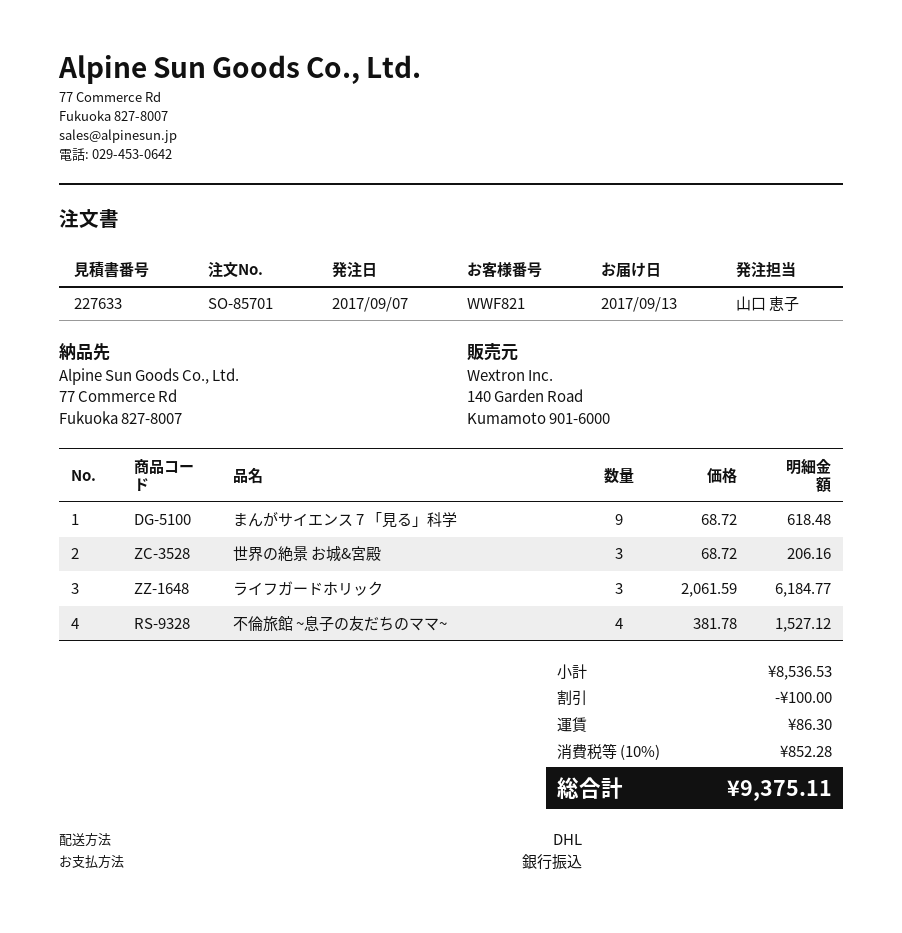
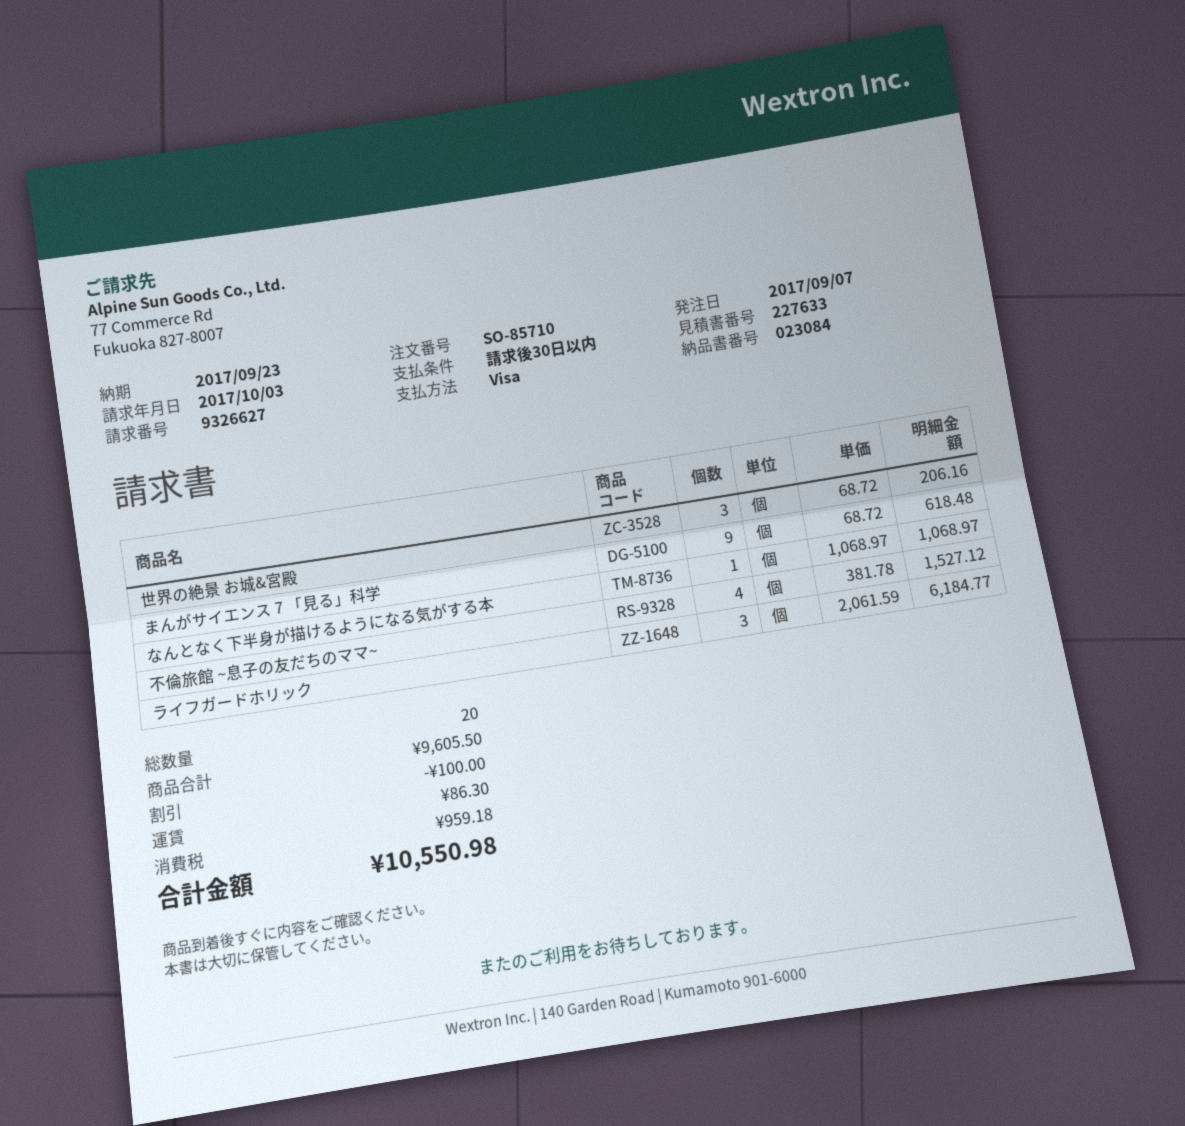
order number: SO-85701 -> SO-85710
delivery date: 2017-09-13 -> 2017-09-23
payment method: bank transfer -> Visa
なんとなく下半身が描けるようになる気がする本: none -> 1 x 1068.97 = 1068.97
subtotal: 8536.53 -> 9605.50
tax: 852.28 -> 959.18
total: 9375.11 -> 10550.98

